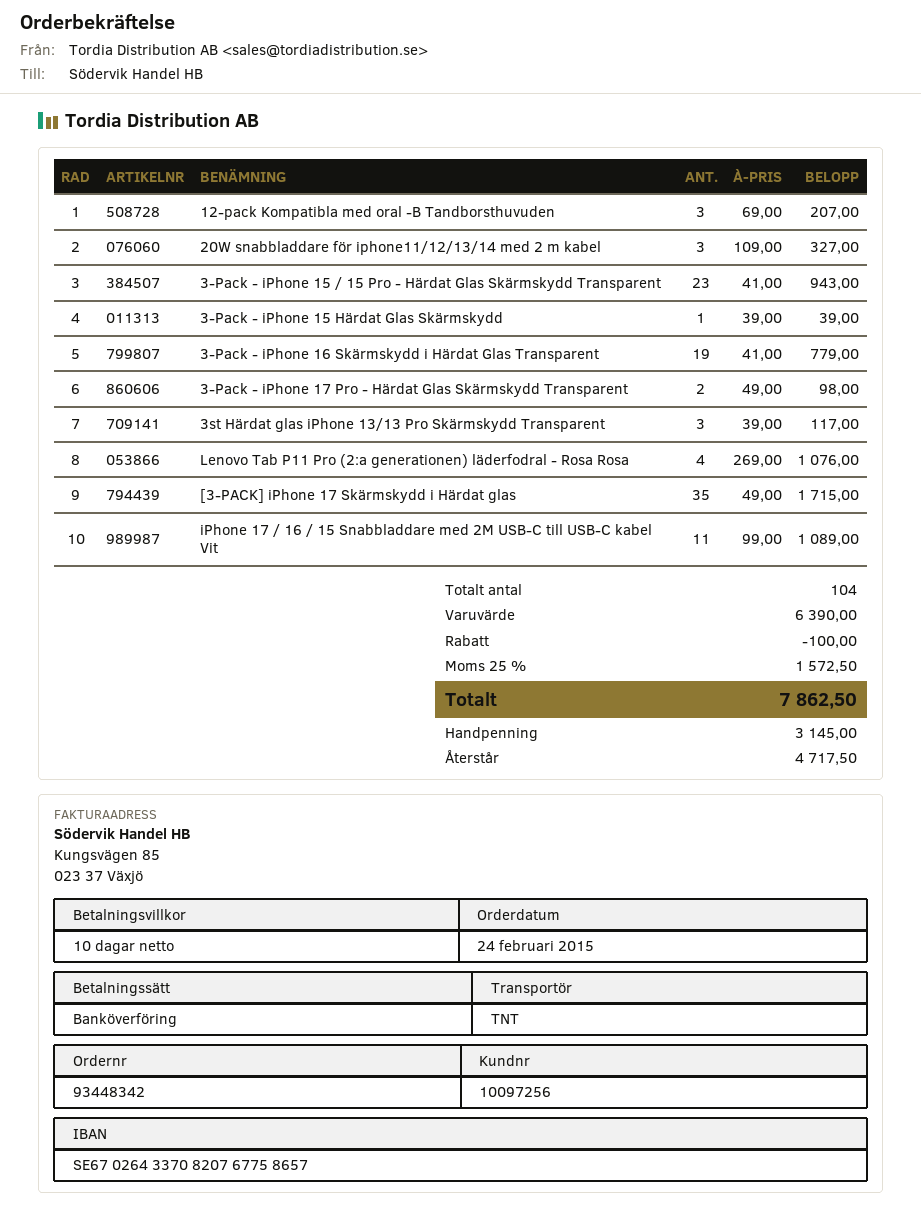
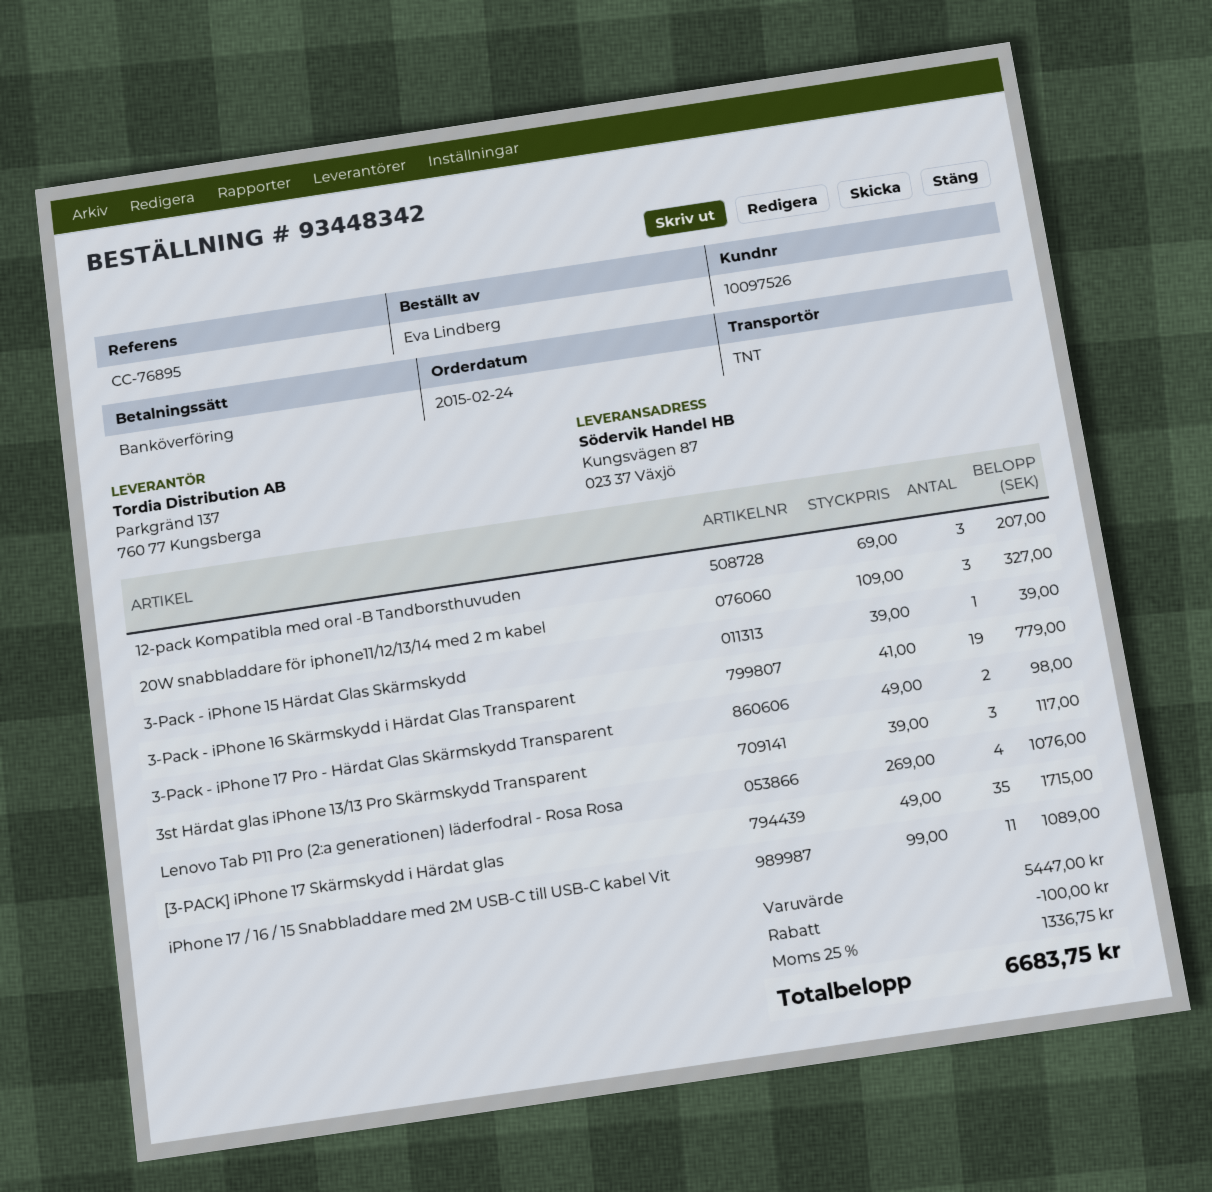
customer number: 10097256 -> 10097526
3-Pack - iPhone 15 / 15 Pro - Härdat Glas Skärmskydd Transparent: 23 x 41.00 = 943.00 -> none
subtotal: 6390.00 -> 5447.00
tax: 25% = 1572.50 -> 25% = 1336.75
total: 7862.50 -> 6683.75

